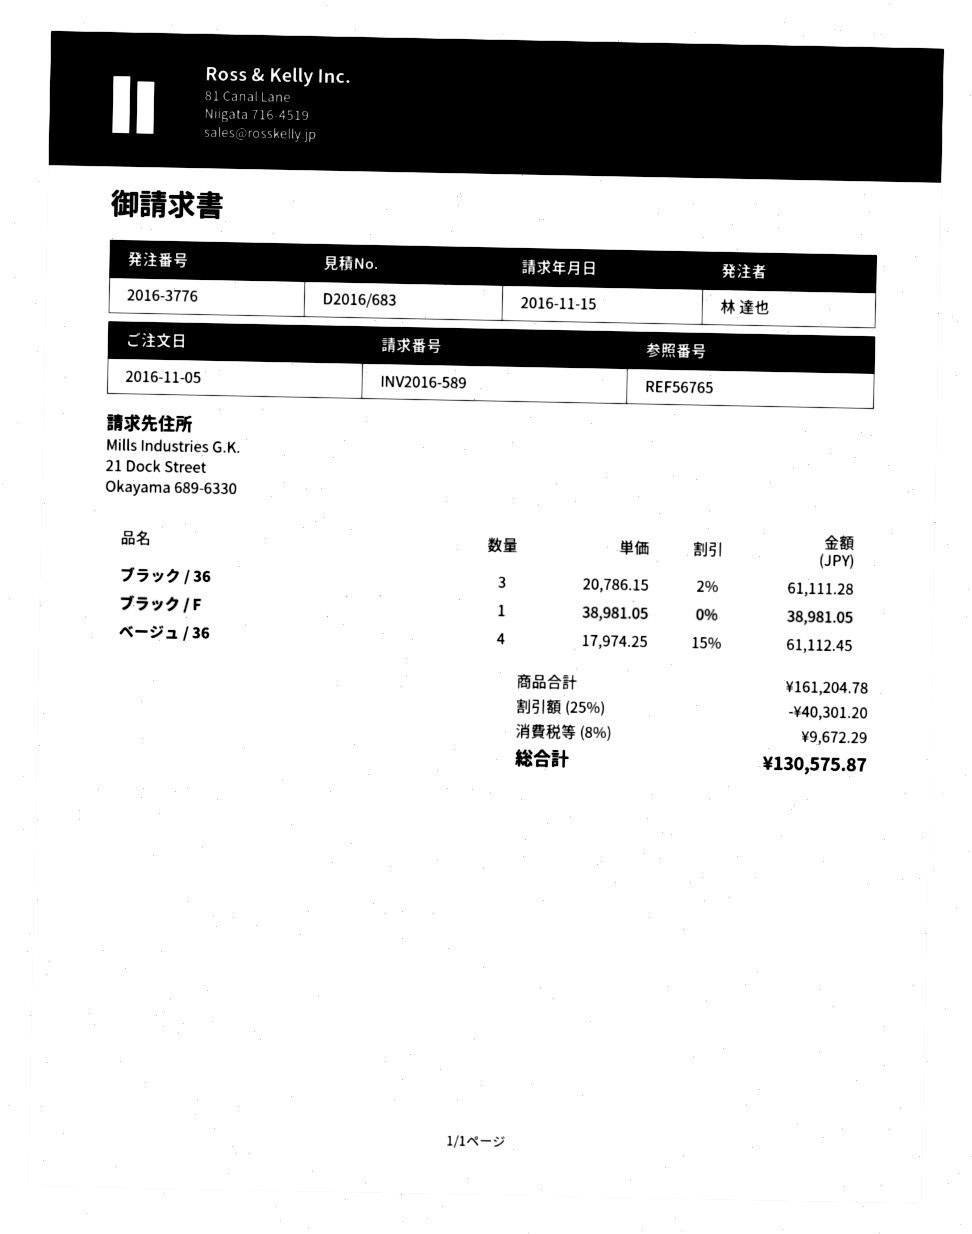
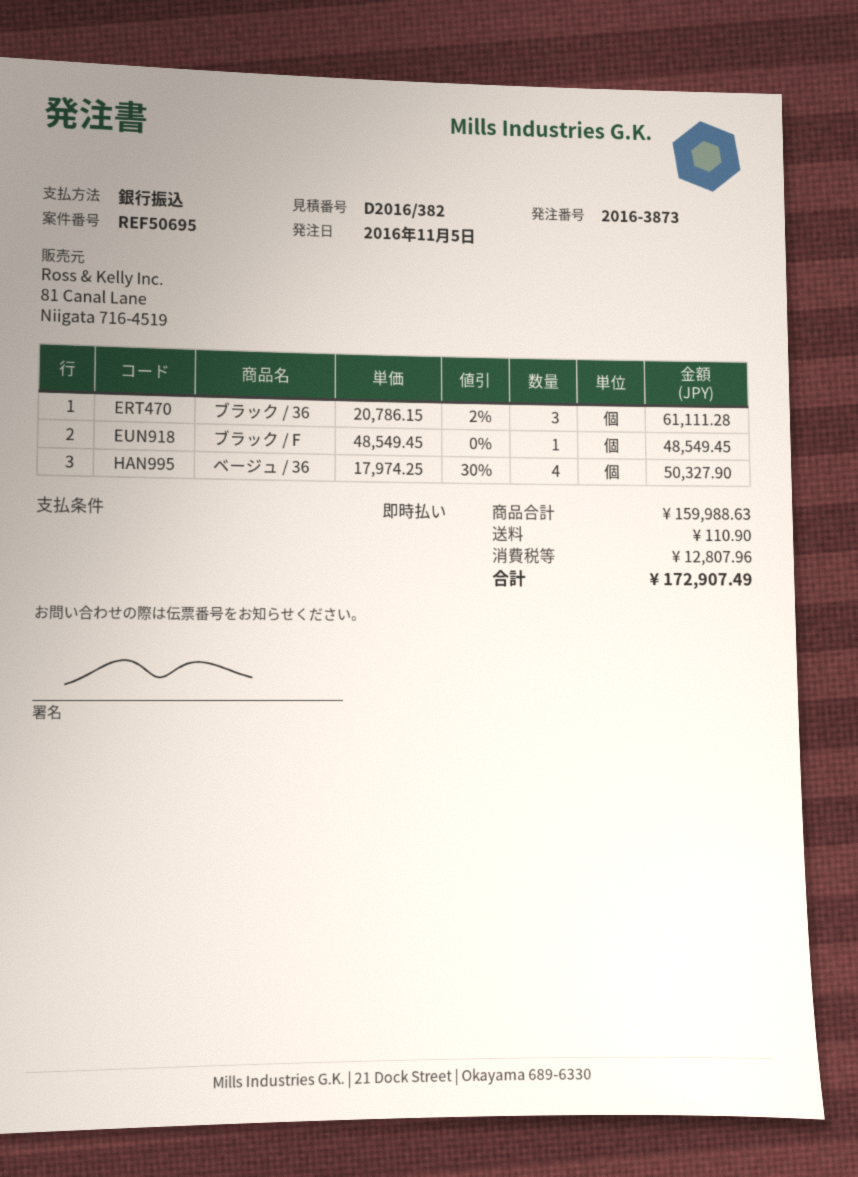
quote number: D2016/683 -> D2016/382
order number: 2016-3776 -> 2016-3873
reference: REF56765 -> REF50695
ブラック / F: 1 x 38981.05 = 38981.05 -> 1 x 48549.45 = 48549.45
ベージュ / 36: 4 x 17974.25 - 15% = 61112.45 -> 4 x 17974.25 - 30% = 50327.90
subtotal: 161204.78 -> 159988.63
discount: 25% = 40301.20 -> none
shipping: none -> 110.90
tax: 9672.29 -> 12807.96
total: 130575.87 -> 172907.49

